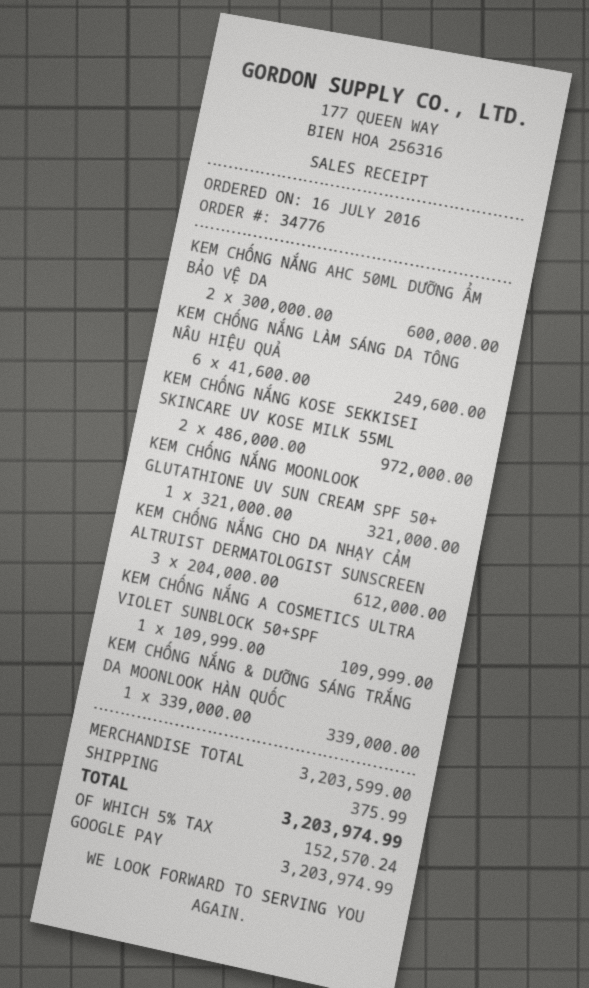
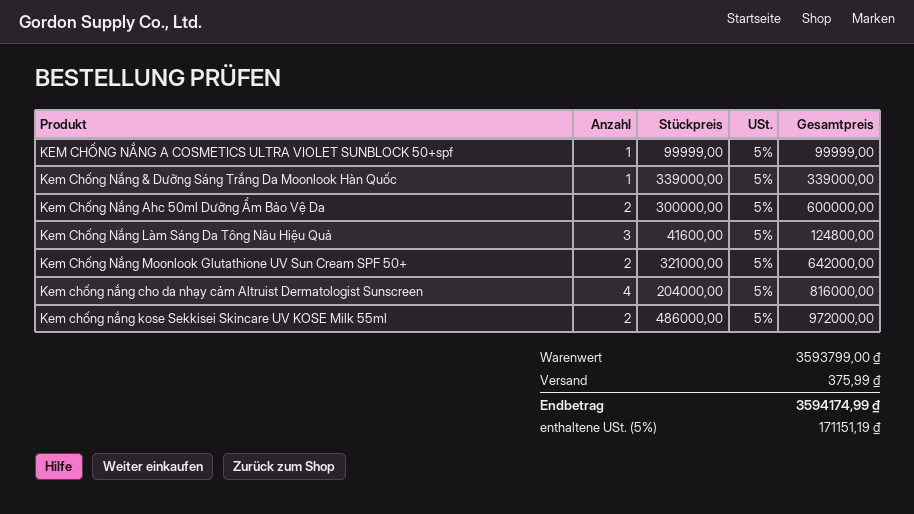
KEM CHỐNG NẮNG LÀM SÁNG DA TÔNG NÂU HIỆU QUẢ: 6 x 41600.00 = 249600.00 -> 3 x 41600.00 = 124800.00
KEM CHỐNG NẮNG MOONLOOK GLUTATHIONE UV SUN CREAM SPF 50+: 1 x 321000.00 = 321000.00 -> 2 x 321000.00 = 642000.00
KEM CHỐNG NẮNG CHO DA NHẠY CẢM ALTRUIST DERMATOLOGIST SUNSCREEN: 3 x 204000.00 = 612000.00 -> 4 x 204000.00 = 816000.00
KEM CHỐNG NẮNG A COSMETICS ULTRA VIOLET SUNBLOCK 50+SPF: 1 x 109999.00 = 109999.00 -> 1 x 99999.00 = 99999.00
subtotal: 3203599.00 -> 3593799.00
tax: 5% = 152570.24 -> 5% = 171151.19
total: 3203974.99 -> 3594174.99

